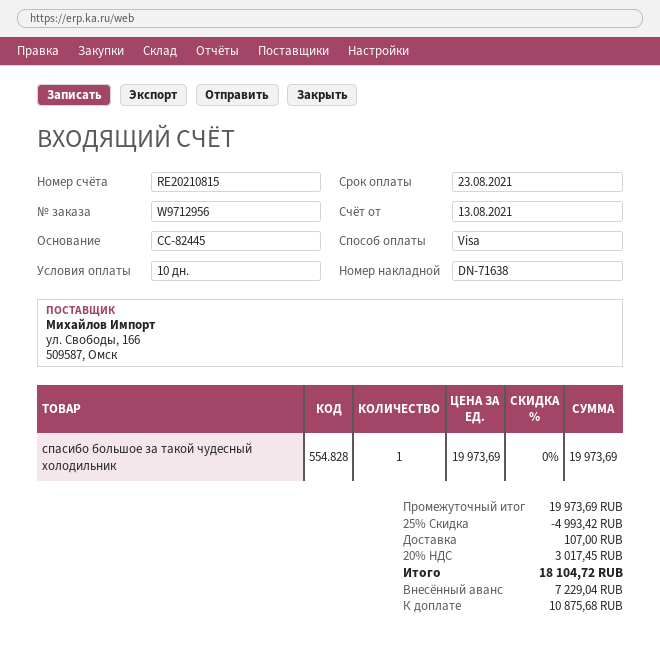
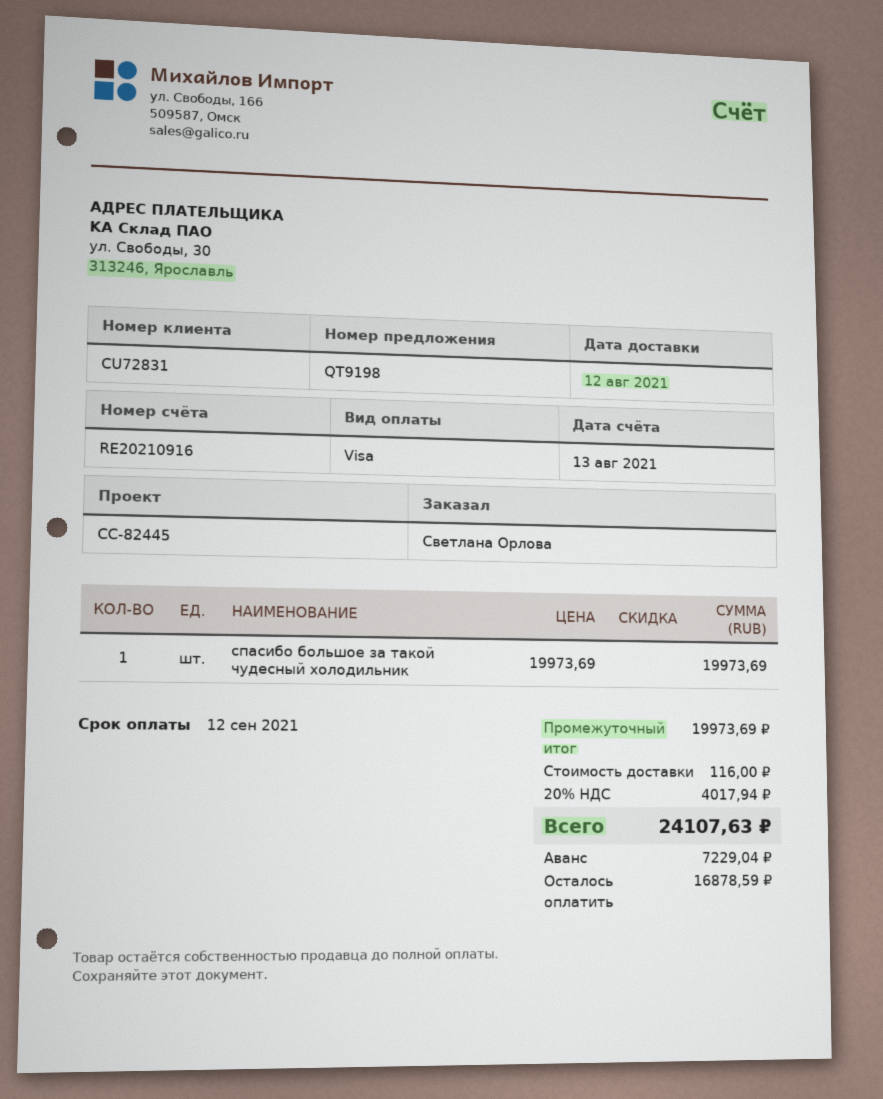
invoice number: RE20210815 -> RE20210916
due date: 2021-08-23 -> 2021-09-12
discount: 25% = 4993.42 -> none
shipping: 107.00 -> 116.00
tax: 20% = 3017.45 -> 20% = 4017.94
total: 18104.72 -> 24107.63
balance: 10875.68 -> 16878.59

